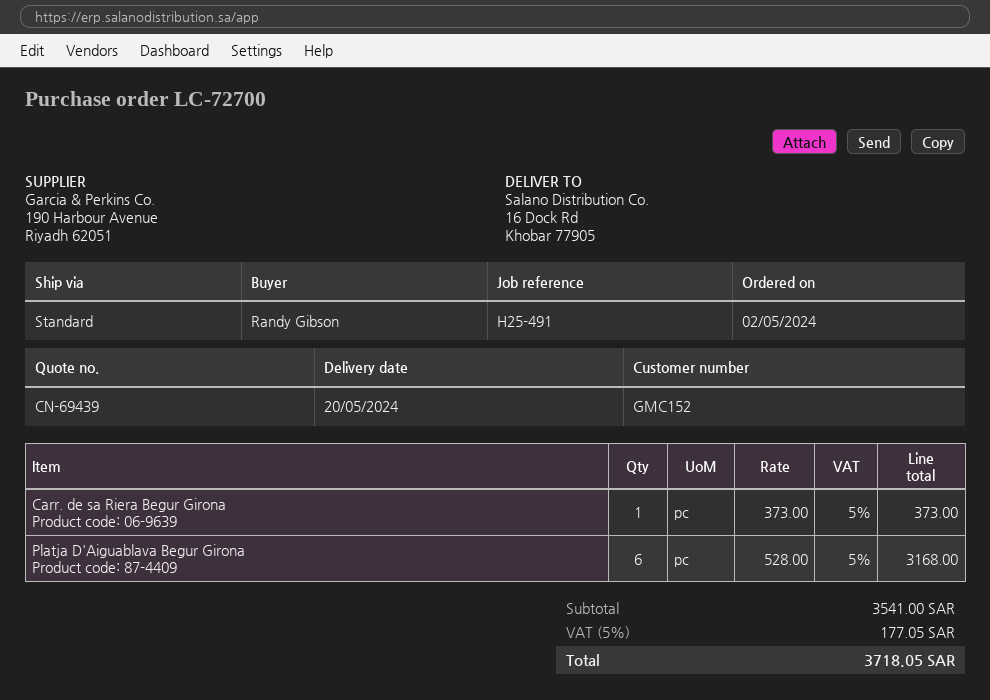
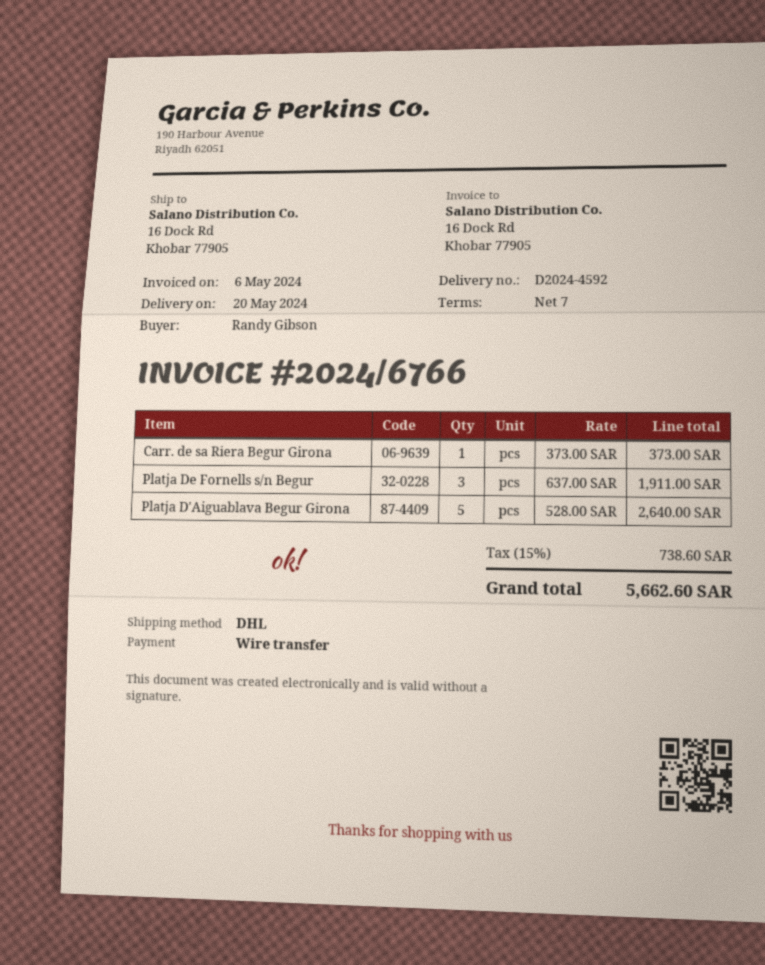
shipping method: standard -> DHL
Platja D'Aiguablava Begur Girona: 6 x 528.00 = 3168.00 -> 5 x 528.00 = 2640.00
Platja De Fornells s/n Begur: none -> 3 x 637.00 = 1911.00
tax: 5% = 177.05 -> 15% = 738.60
total: 3718.05 -> 5662.60

